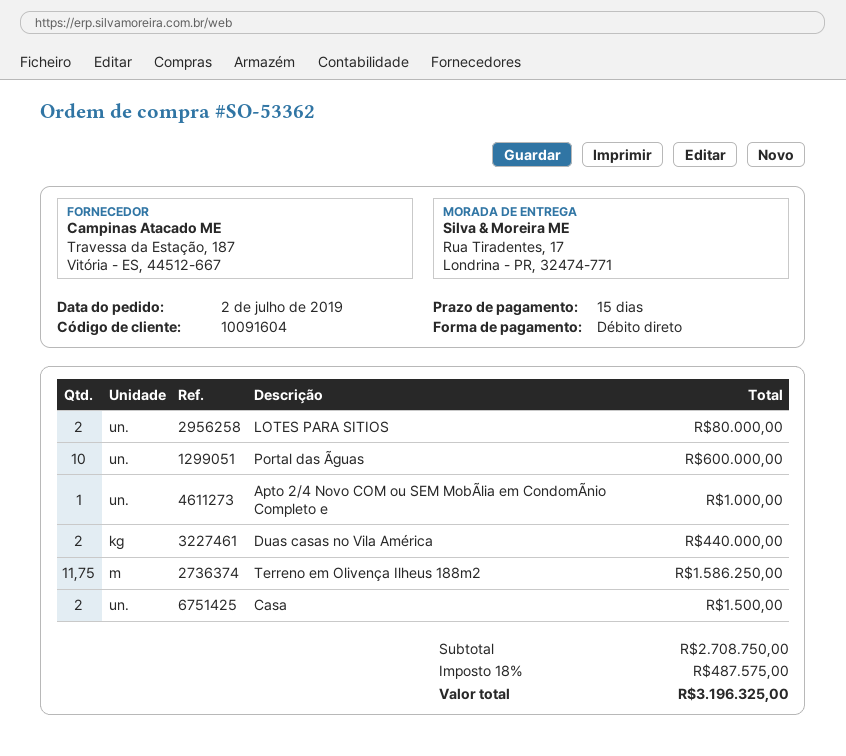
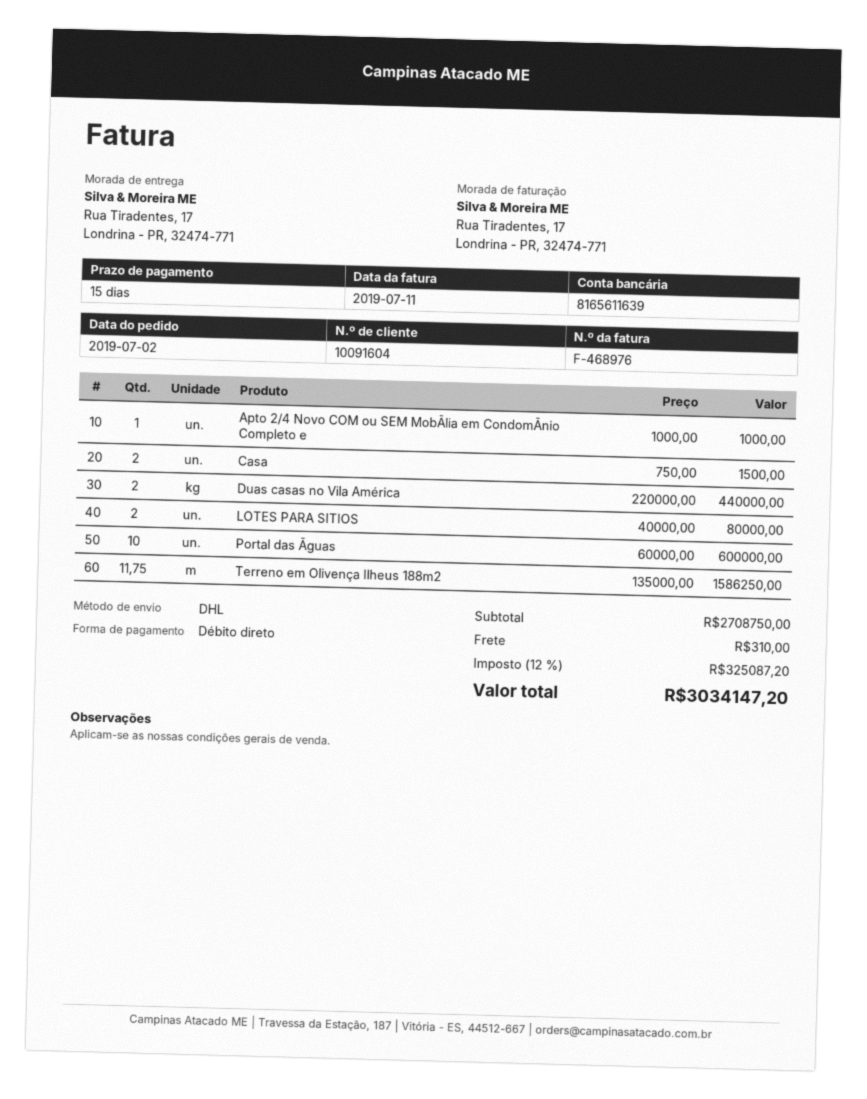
shipping: none -> 310.00
tax: 18% = 487575.00 -> 12% = 325087.20
total: 3196325.00 -> 3034147.20

